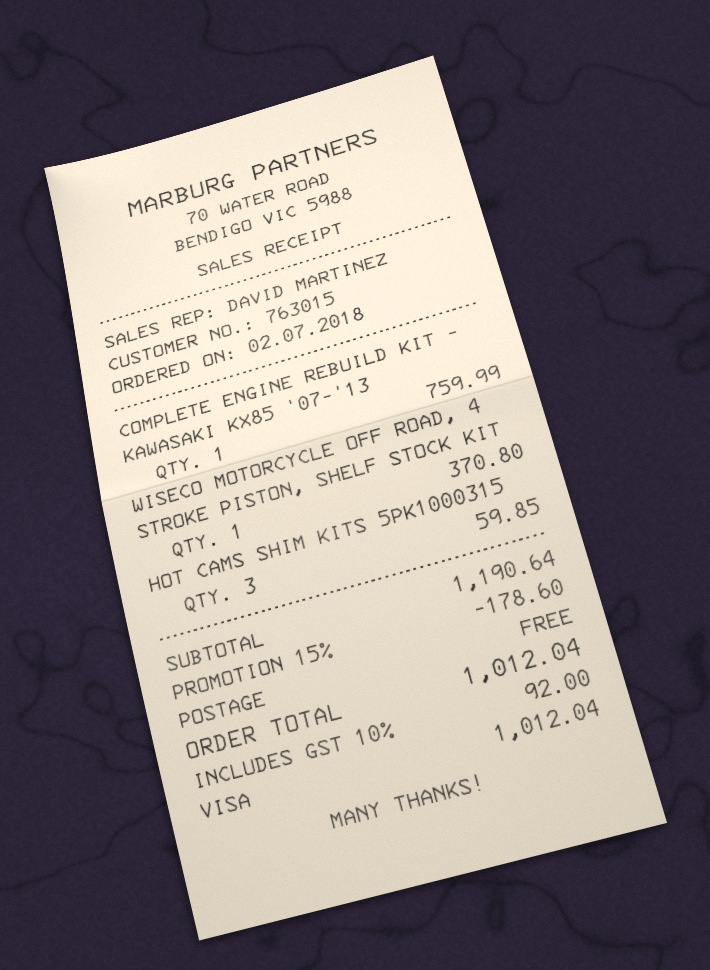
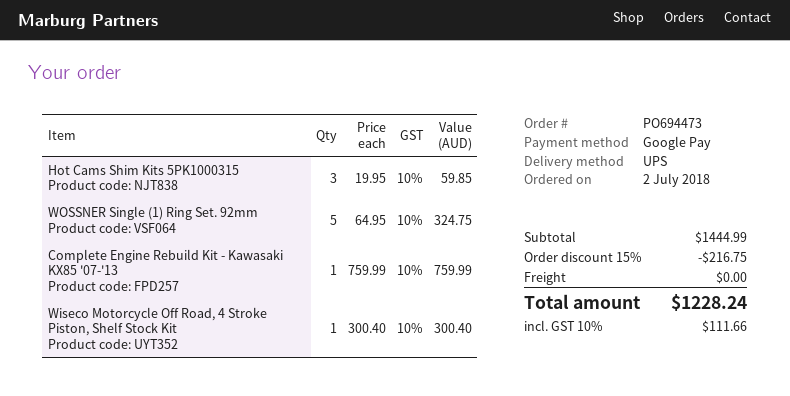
payment method: Visa -> Google Pay
WISECO MOTORCYCLE OFF ROAD, 4 STROKE PISTON, SHELF STOCK KIT: 1 for 370.80 -> 1 for 300.40
WOSSNER Single (1) Ring Set. 92mm: none -> 5 for 324.75
subtotal: 1190.64 -> 1444.99
discount: 15% = 178.60 -> 15% = 216.75
tax: 10% = 92.00 -> 10% = 111.66
total: 1012.04 -> 1228.24

